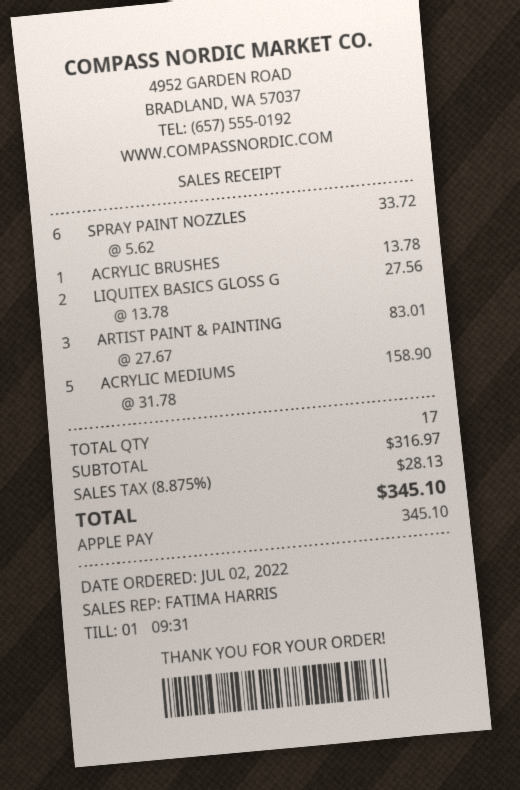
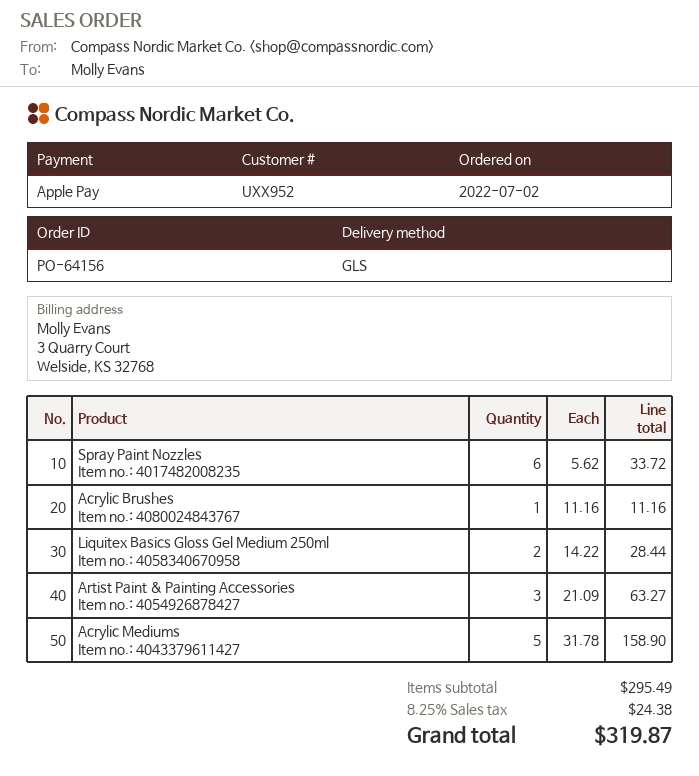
ACRYLIC BRUSHES: 1 x 13.78 = 13.78 -> 1 x 11.16 = 11.16
LIQUITEX BASICS GLOSS G: 2 x 13.78 = 27.56 -> 2 x 14.22 = 28.44
ARTIST PAINT & PAINTING: 3 x 27.67 = 83.01 -> 3 x 21.09 = 63.27
subtotal: 316.97 -> 295.49
tax: 8.875% = 28.13 -> 8.25% = 24.38
total: 345.10 -> 319.87

